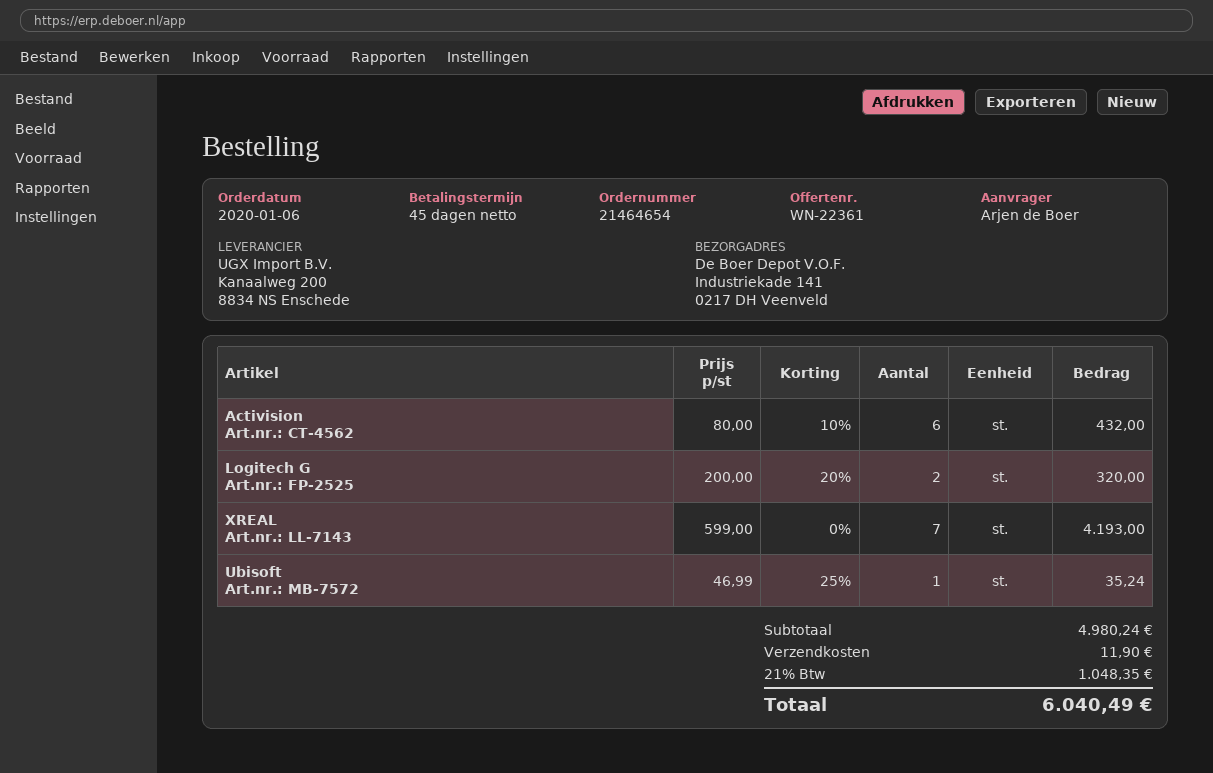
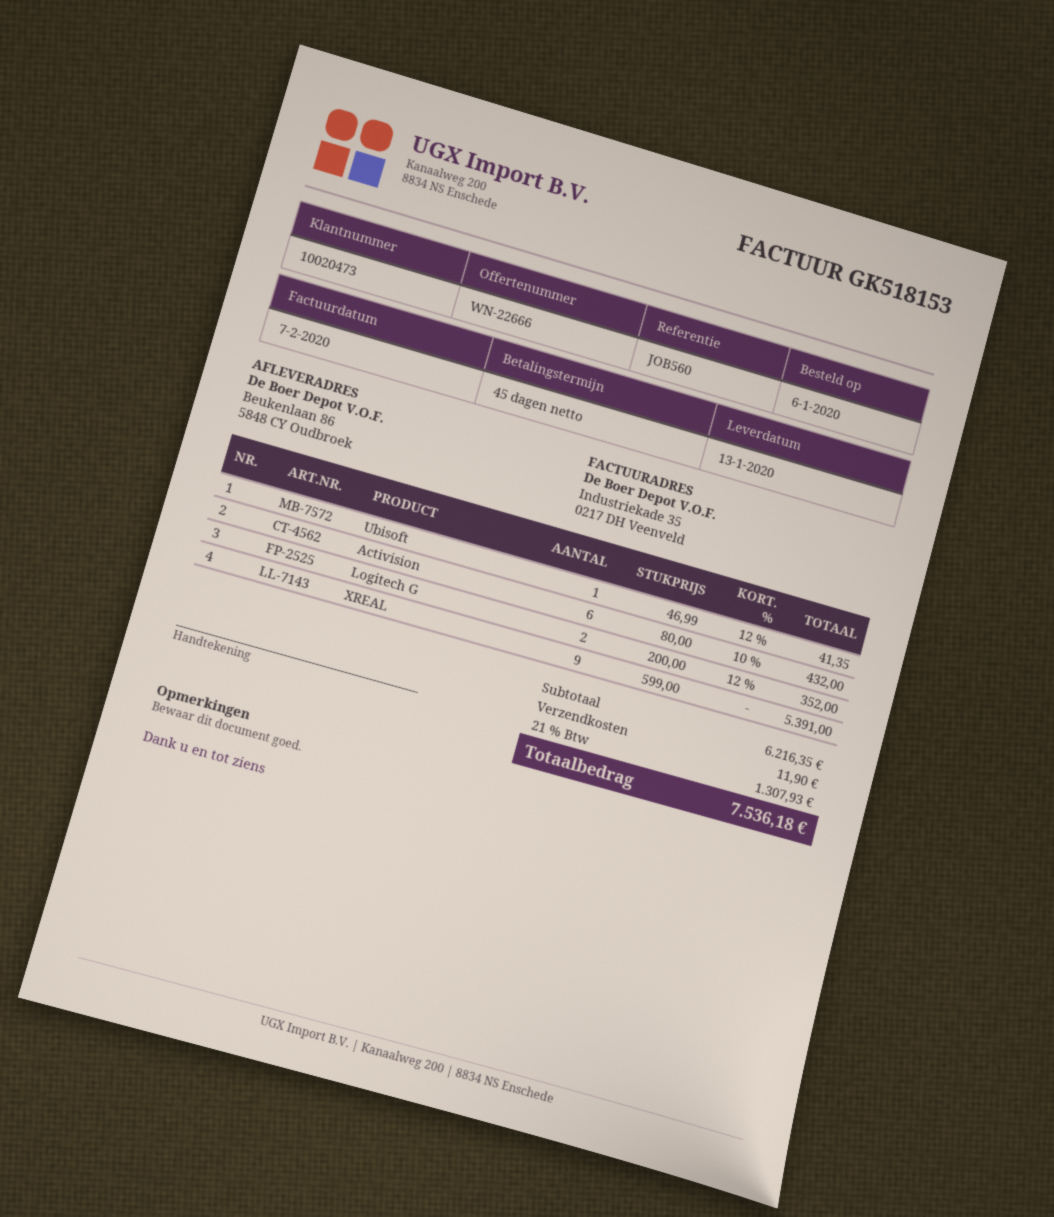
quote number: WN-22361 -> WN-22666
ship to: Industriekade 141, 0217 DH Veenveld -> Beukenlaan 86, 5848 CY Oudbroek
Logitech G: 2 x 200.00 - 20% = 320.00 -> 2 x 200.00 - 12% = 352.00
XREAL: 7 x 599.00 = 4193.00 -> 9 x 599.00 = 5391.00
Ubisoft: 1 x 46.99 - 25% = 35.24 -> 1 x 46.99 - 12% = 41.35
subtotal: 4980.24 -> 6216.35
tax: 21% = 1048.35 -> 21% = 1307.93
total: 6040.49 -> 7536.18

